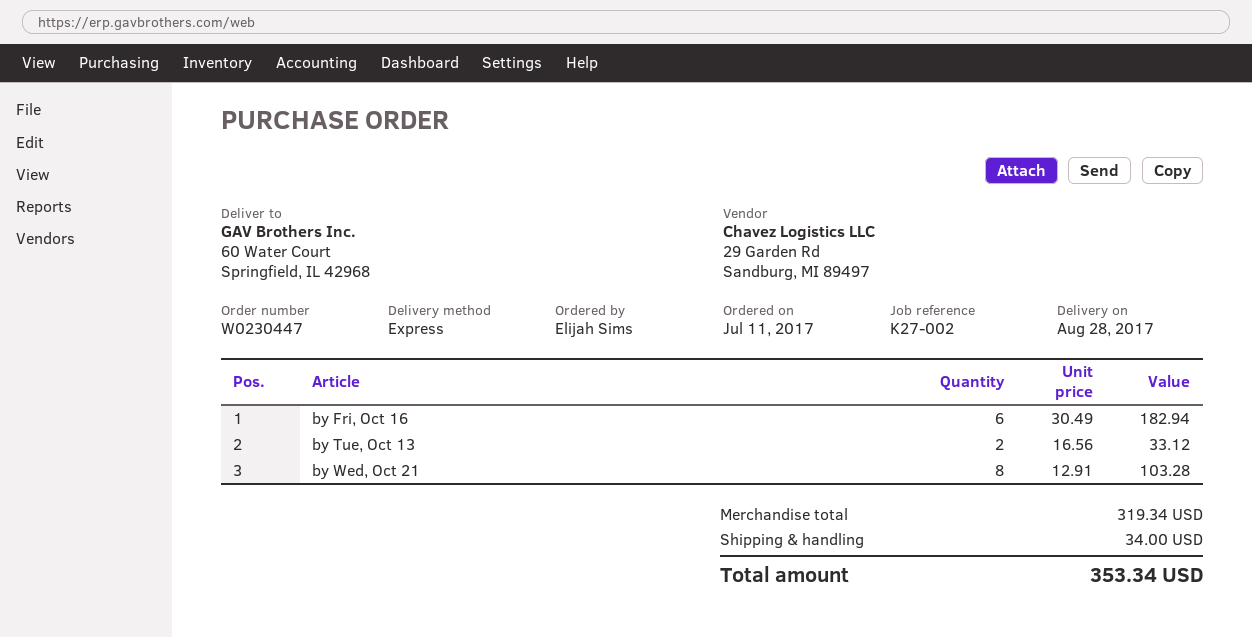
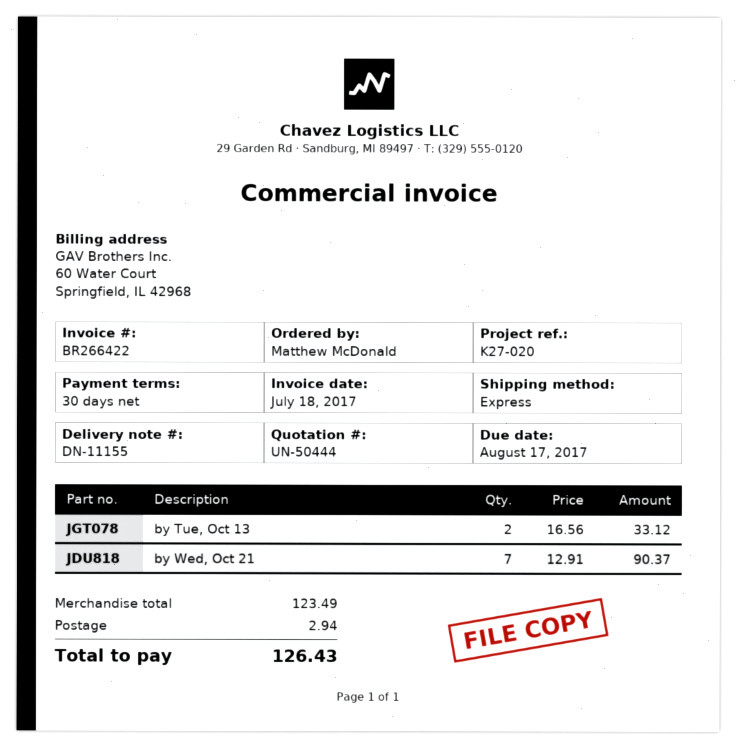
reference: K27-002 -> K27-020
ordered by: Elijah Sims -> Matthew McDonald
by Fri, Oct 16: 6 x 30.49 = 182.94 -> none
by Wed, Oct 21: 8 x 12.91 = 103.28 -> 7 x 12.91 = 90.37
subtotal: 319.34 -> 123.49
shipping: 34.00 -> 2.94
total: 353.34 -> 126.43

